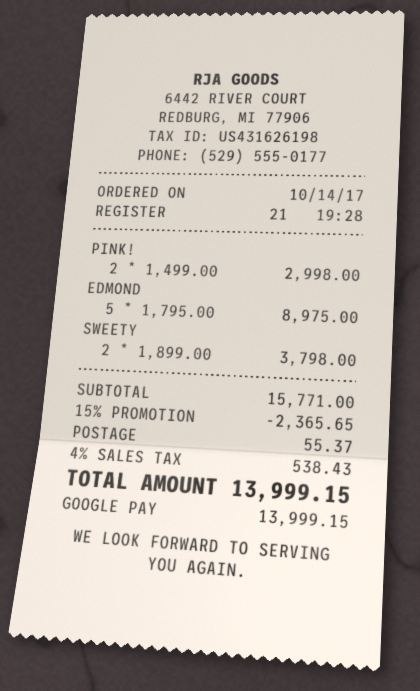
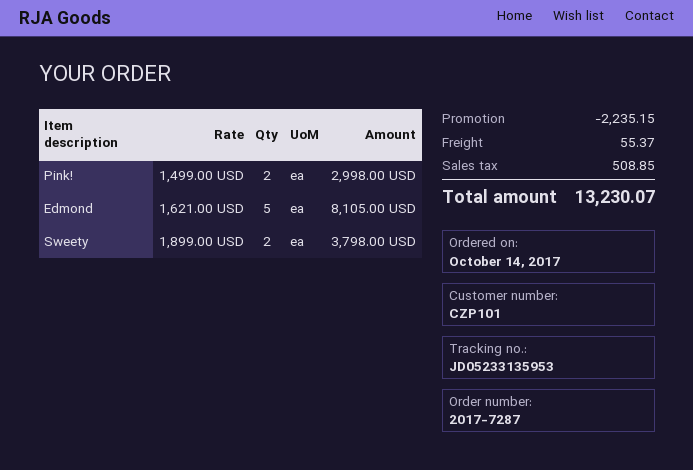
EDMOND: 5 x 1795.00 = 8975.00 -> 5 x 1621.00 = 8105.00
discount: 2365.65 -> 2235.15
tax: 538.43 -> 508.85
total: 13999.15 -> 13230.07

